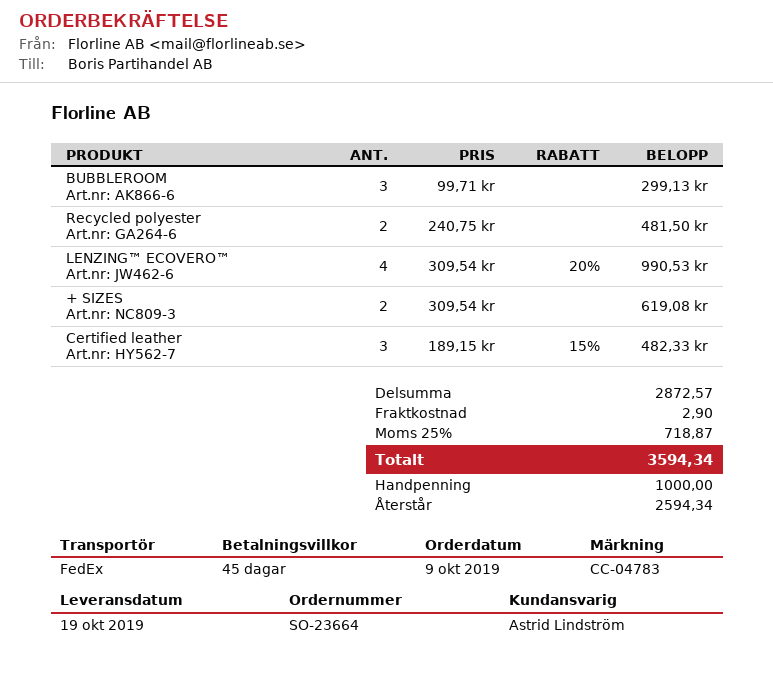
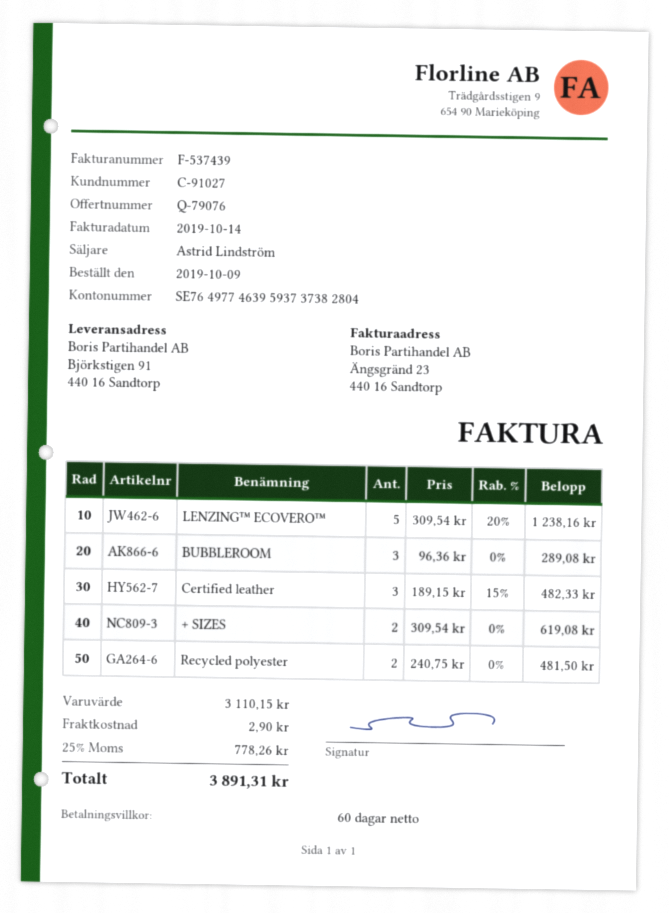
payment terms: 45 days -> 60 days
BUBBLEROOM: 3 x 99.71 = 299.13 -> 3 x 96.36 = 289.08
LENZING™ ECOVERO™: 4 x 309.54 - 20% = 990.53 -> 5 x 309.54 - 20% = 1238.16
subtotal: 2872.57 -> 3110.15
tax: 25% = 718.87 -> 25% = 778.26
total: 3594.34 -> 3891.31

